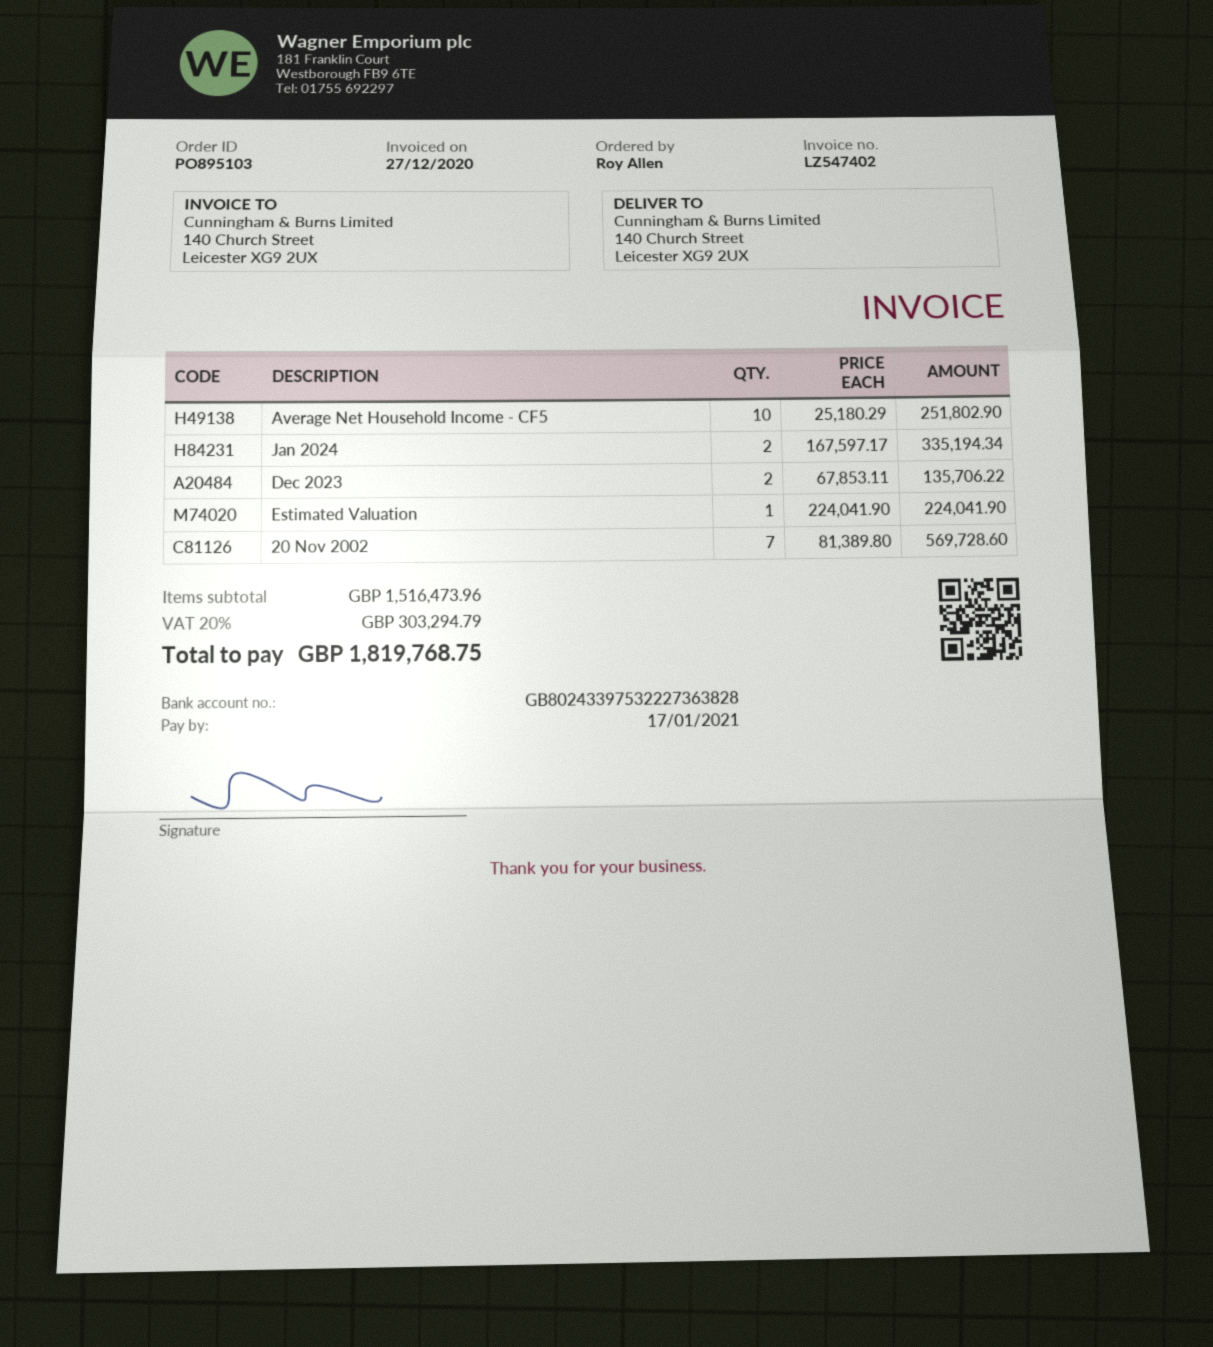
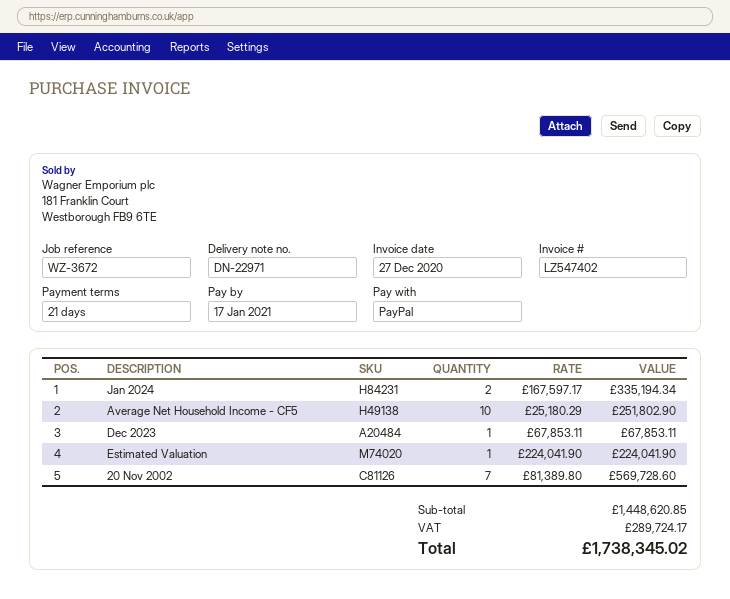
Dec 2023: 2 x 67853.11 = 135706.22 -> 1 x 67853.11 = 67853.11
subtotal: 1516473.96 -> 1448620.85
tax: 303294.79 -> 289724.17
total: 1819768.75 -> 1738345.02

